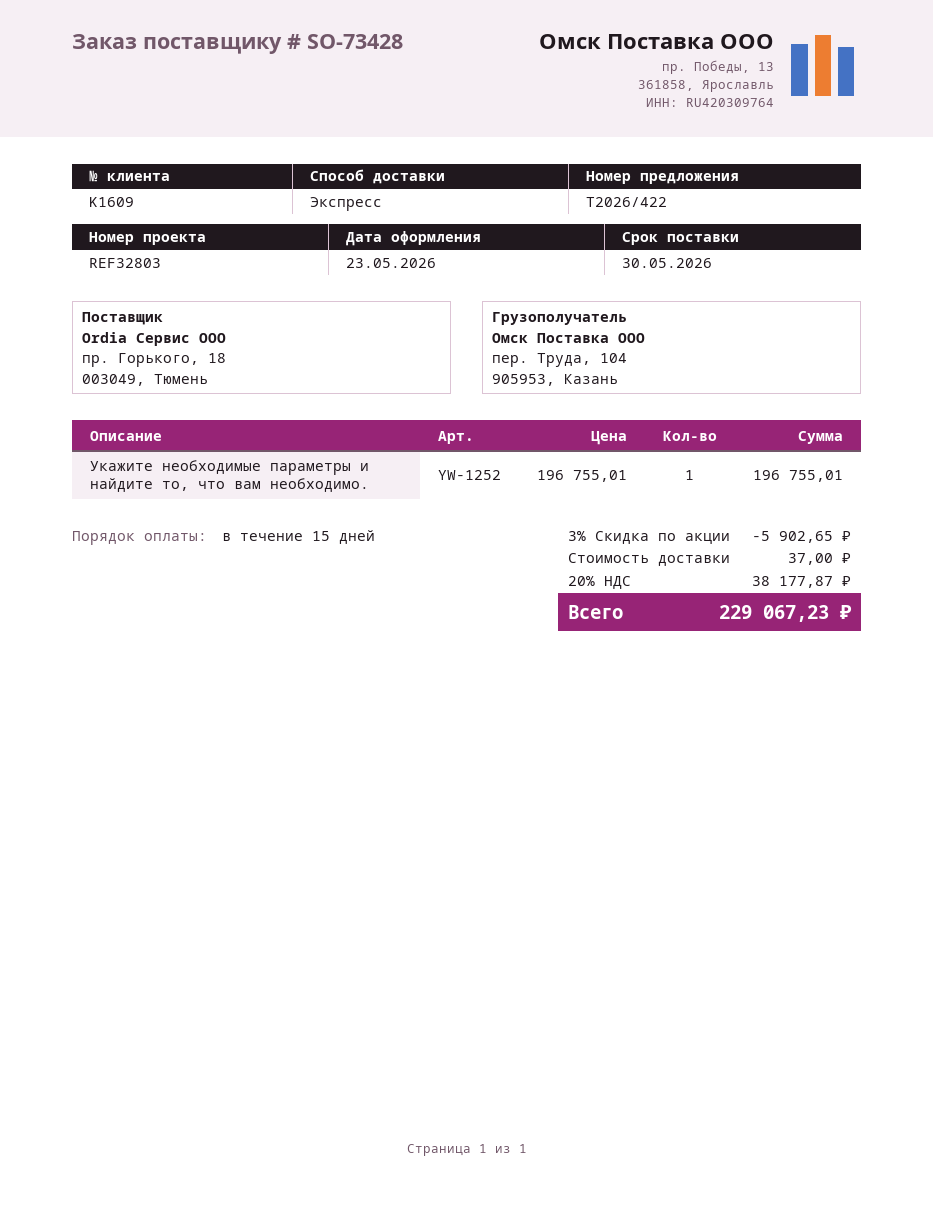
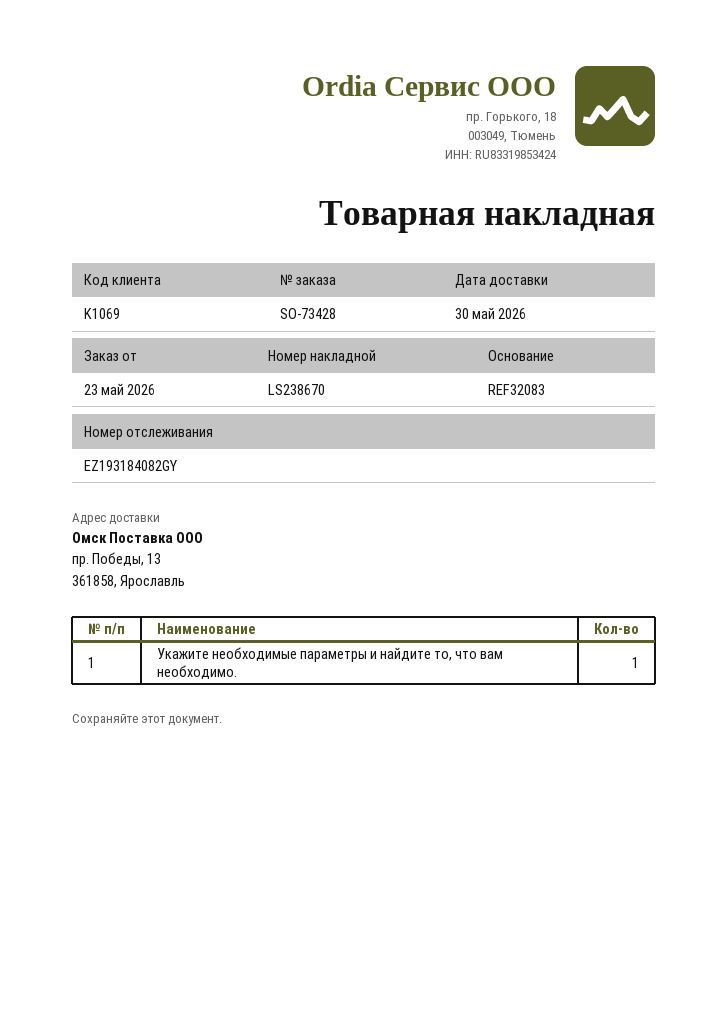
customer number: K1609 -> K1069
reference: REF32803 -> REF32083
ship to: пер. Труда, 104, 905953, Казань -> пр. Победы, 13, 361858, Ярославль

